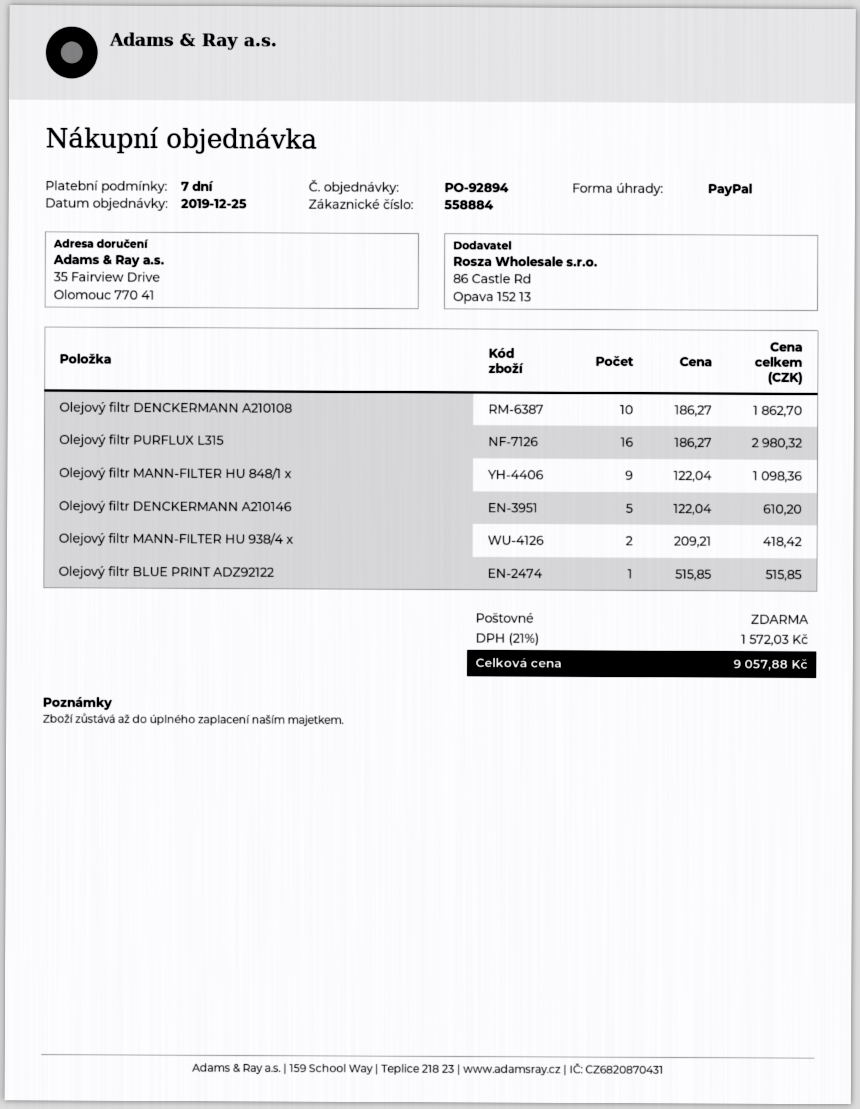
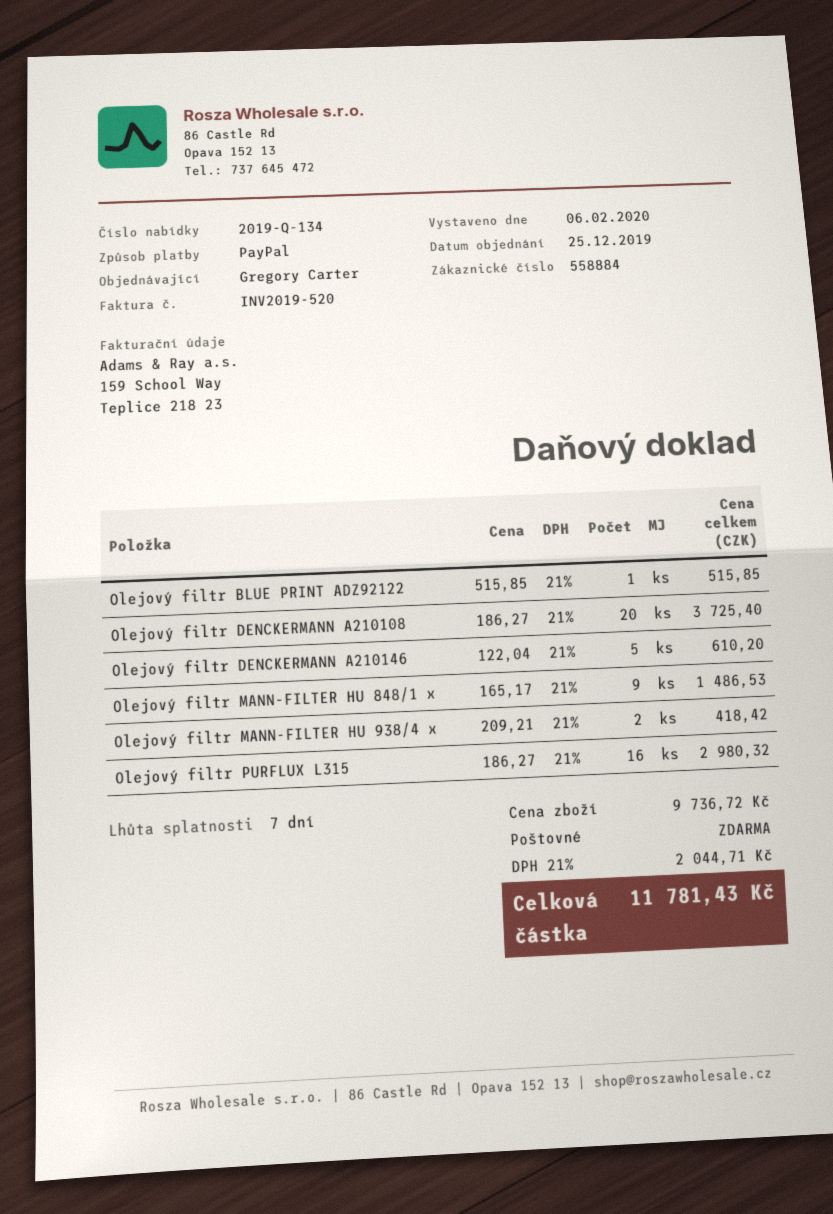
Olejový filtr DENCKERMANN A210108: 10 x 186.27 = 1862.70 -> 20 x 186.27 = 3725.40
Olejový filtr MANN-FILTER HU 848/1 x: 9 x 122.04 = 1098.36 -> 9 x 165.17 = 1486.53
tax: 21% = 1572.03 -> 21% = 2044.71
total: 9057.88 -> 11781.43

